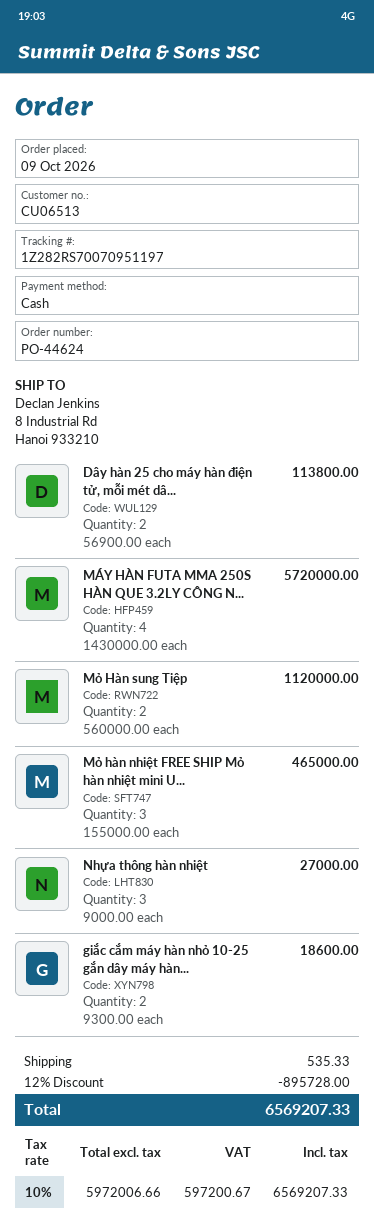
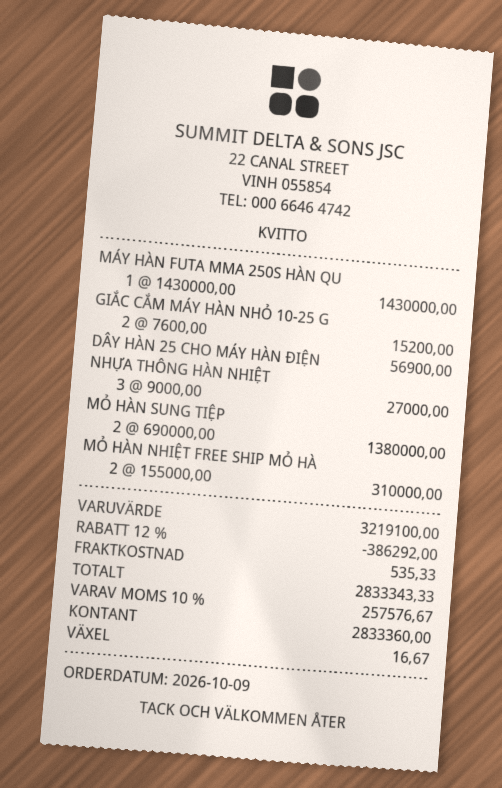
Dây hàn 25 cho máy hàn điện tử, mỗi mét dâ...: 2 x 56900.00 = 113800.00 -> 1 x 56900.00 = 56900.00
MÁY HÀN FUTA MMA 250S HÀN QUE 3.2LY CÔNG N...: 4 x 1430000.00 = 5720000.00 -> 1 x 1430000.00 = 1430000.00
Mỏ Hàn sung Tiệp: 2 x 560000.00 = 1120000.00 -> 2 x 690000.00 = 1380000.00
Mỏ hàn nhiệt FREE SHIP Mỏ hàn nhiệt mini U...: 3 x 155000.00 = 465000.00 -> 2 x 155000.00 = 310000.00
giắc cắm máy hàn nhỏ 10-25 gắn dây máy hàn...: 2 x 9300.00 = 18600.00 -> 2 x 7600.00 = 15200.00
discount: 12% = 895728.00 -> 12% = 386292.00
tax: 10% = 597200.67 -> 10% = 257576.67
total: 6569207.33 -> 2833343.33

